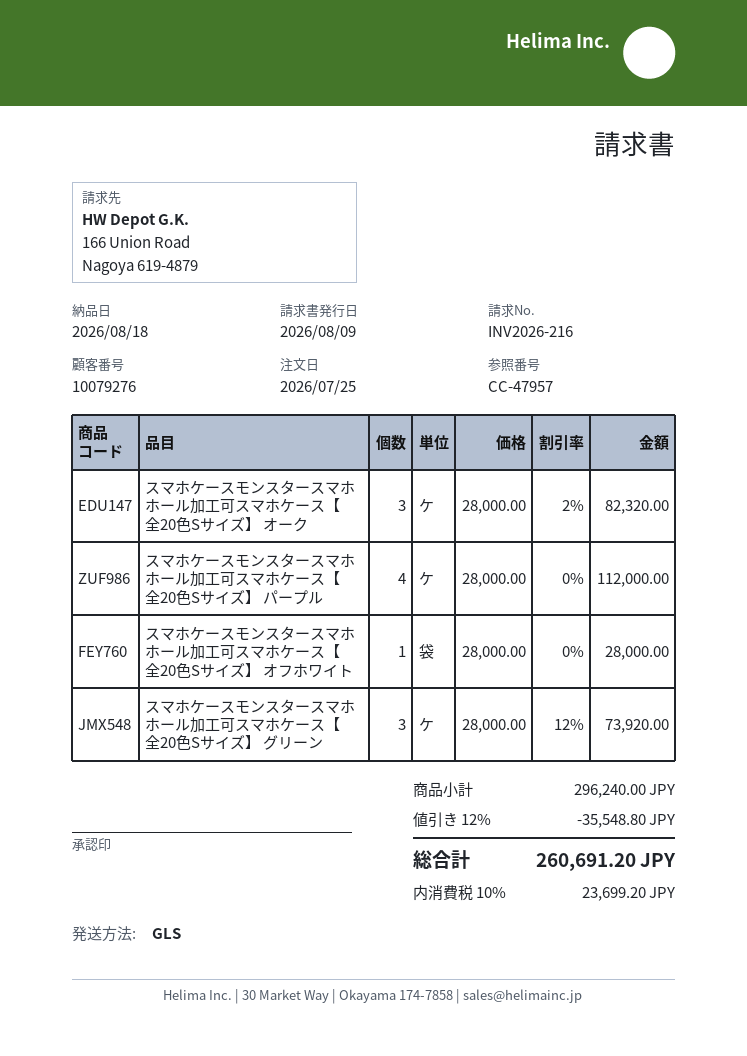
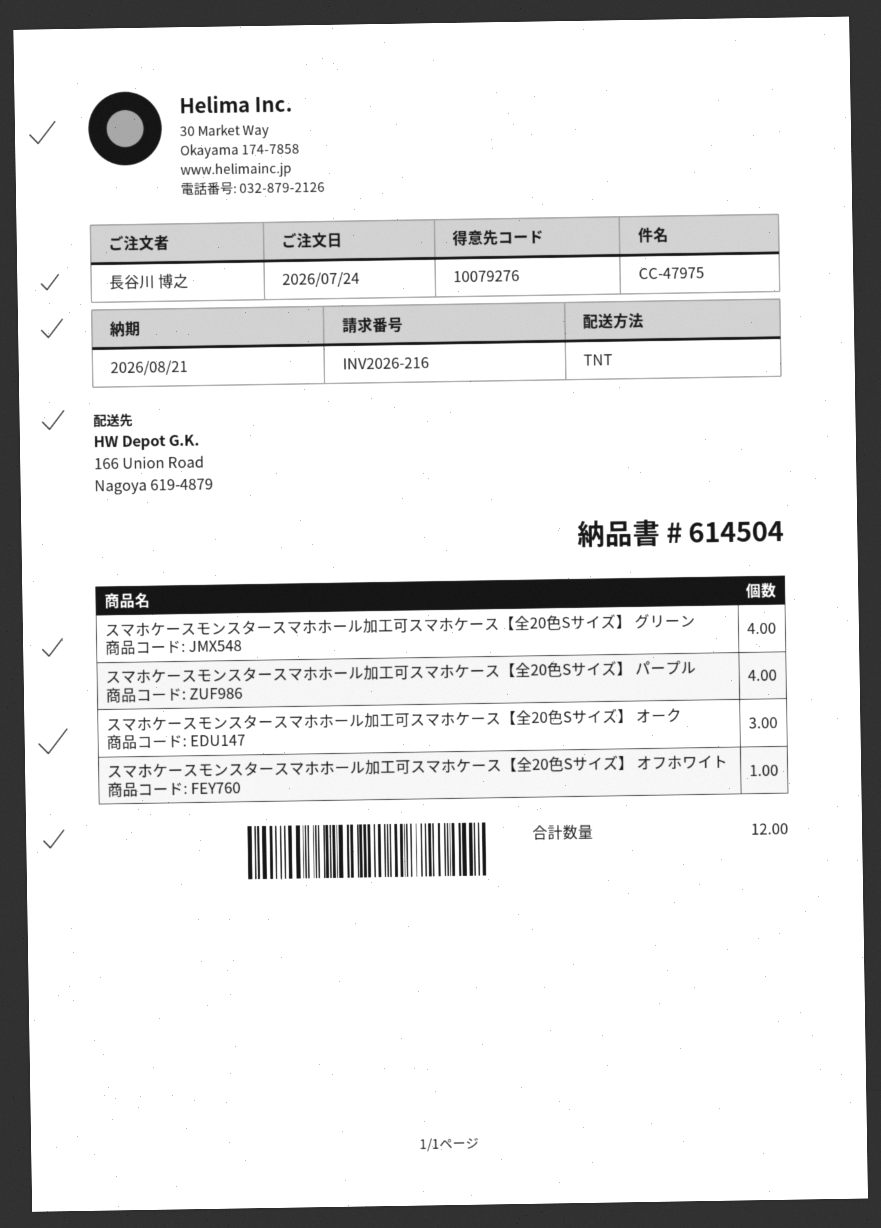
order date: 2026-07-25 -> 2026-07-24
delivery date: 2026-08-18 -> 2026-08-21
reference: CC-47957 -> CC-47975
shipping method: GLS -> TNT
スマホケースモンスタースマホホール加工可スマホケース【全20色Sサイズ】 グリーン: 3 -> 4

